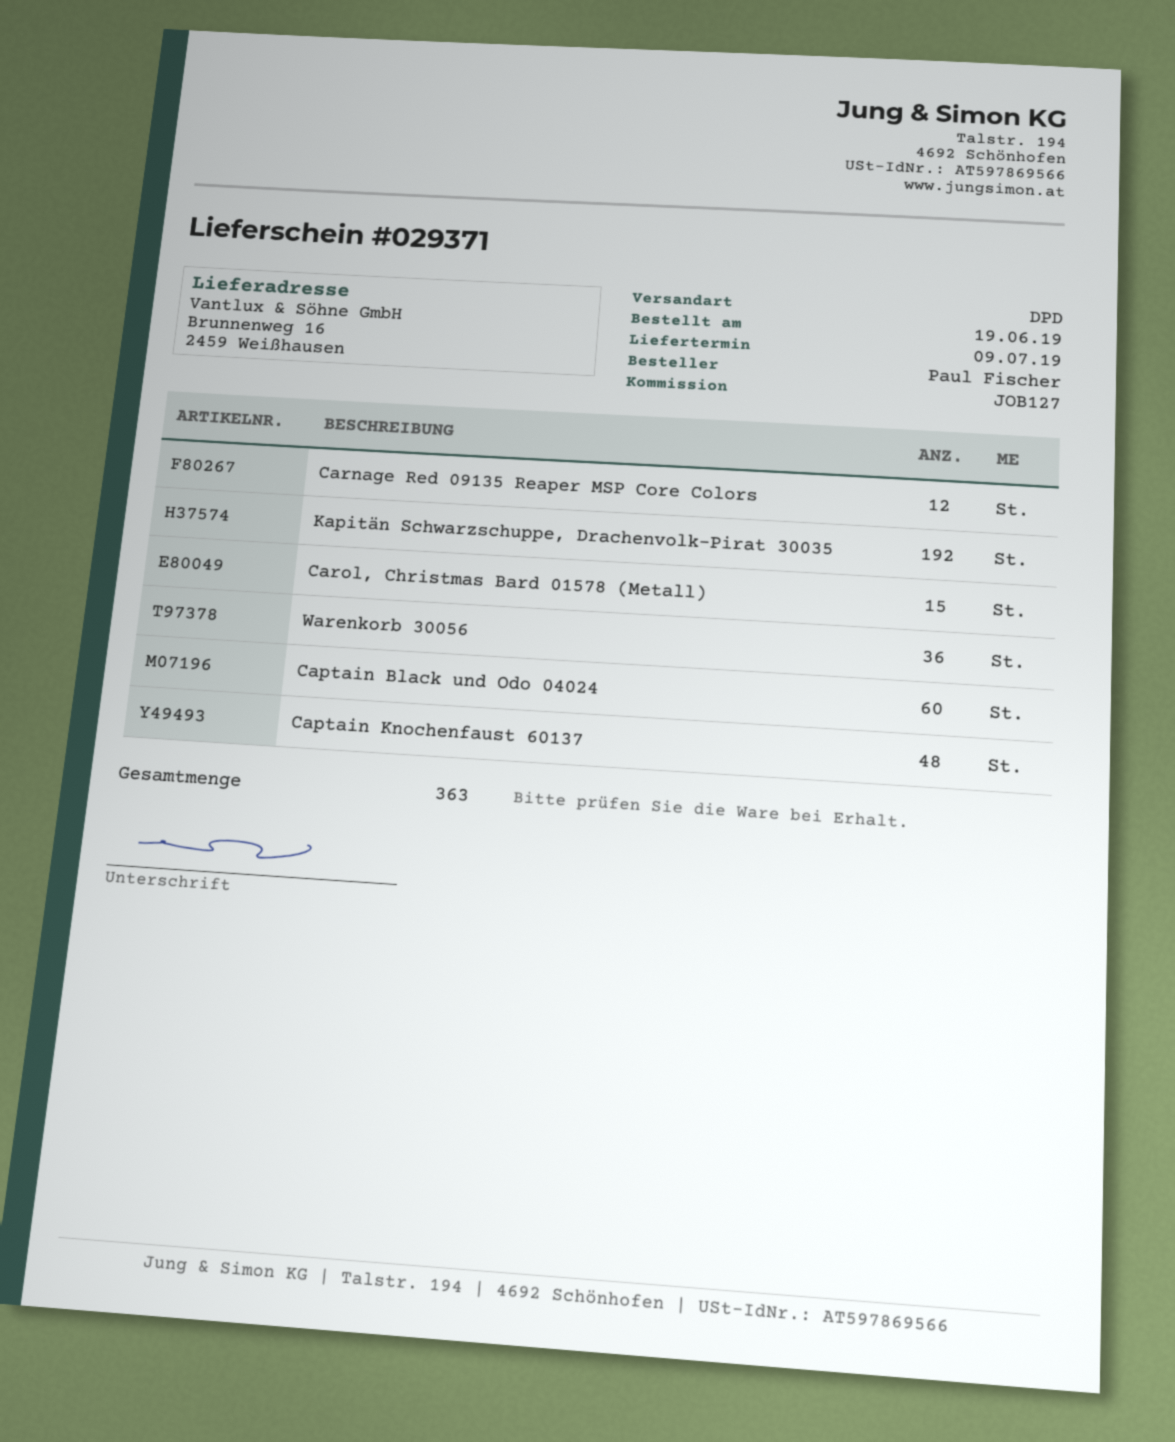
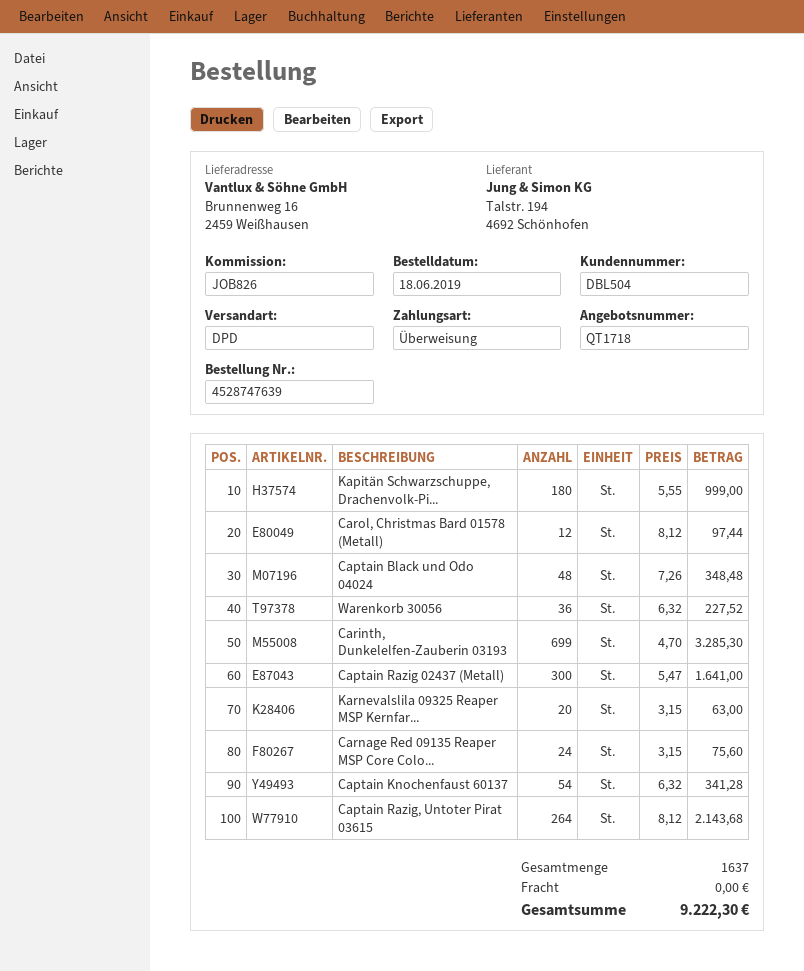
order date: 2019-06-19 -> 2019-06-18
reference: JOB127 -> JOB826
Carnage Red 09135 Reaper MSP Core Colors: 12 -> 24
Kapitän Schwarzschuppe, Drachenvolk-Pirat 30035: 192 -> 180
Carol, Christmas Bard 01578 (Metall): 15 -> 12
Captain Black und Odo 04024: 60 -> 48
Captain Knochenfaust 60137: 48 -> 54
Carinth, Dunkelelfen-Zauberin 03193: none -> 699
Captain Razig 02437 (Metall): none -> 300
Karnevalslila 09325 Reaper MSP Kernfar...: none -> 20
Captain Razig, Untoter Pirat 03615: none -> 264
total quantity: 363 -> 1637

